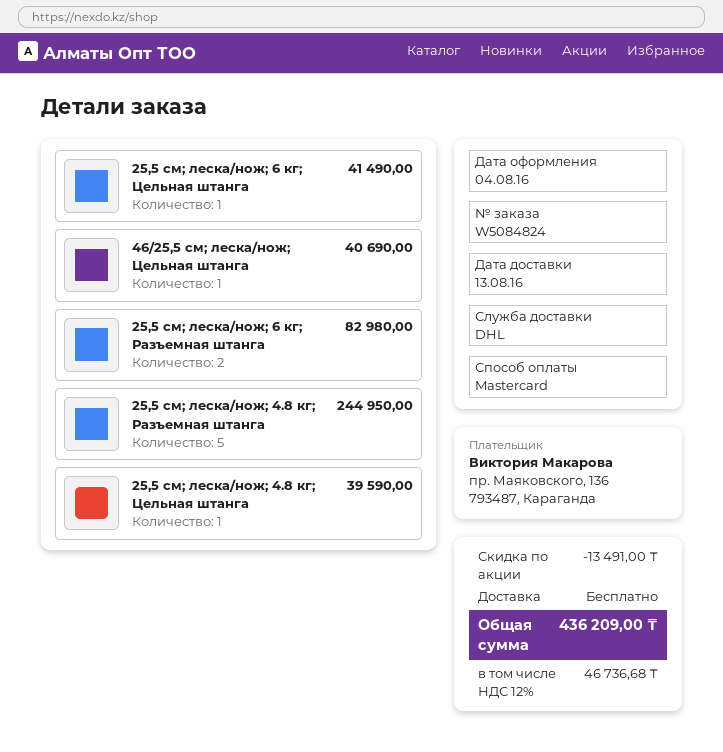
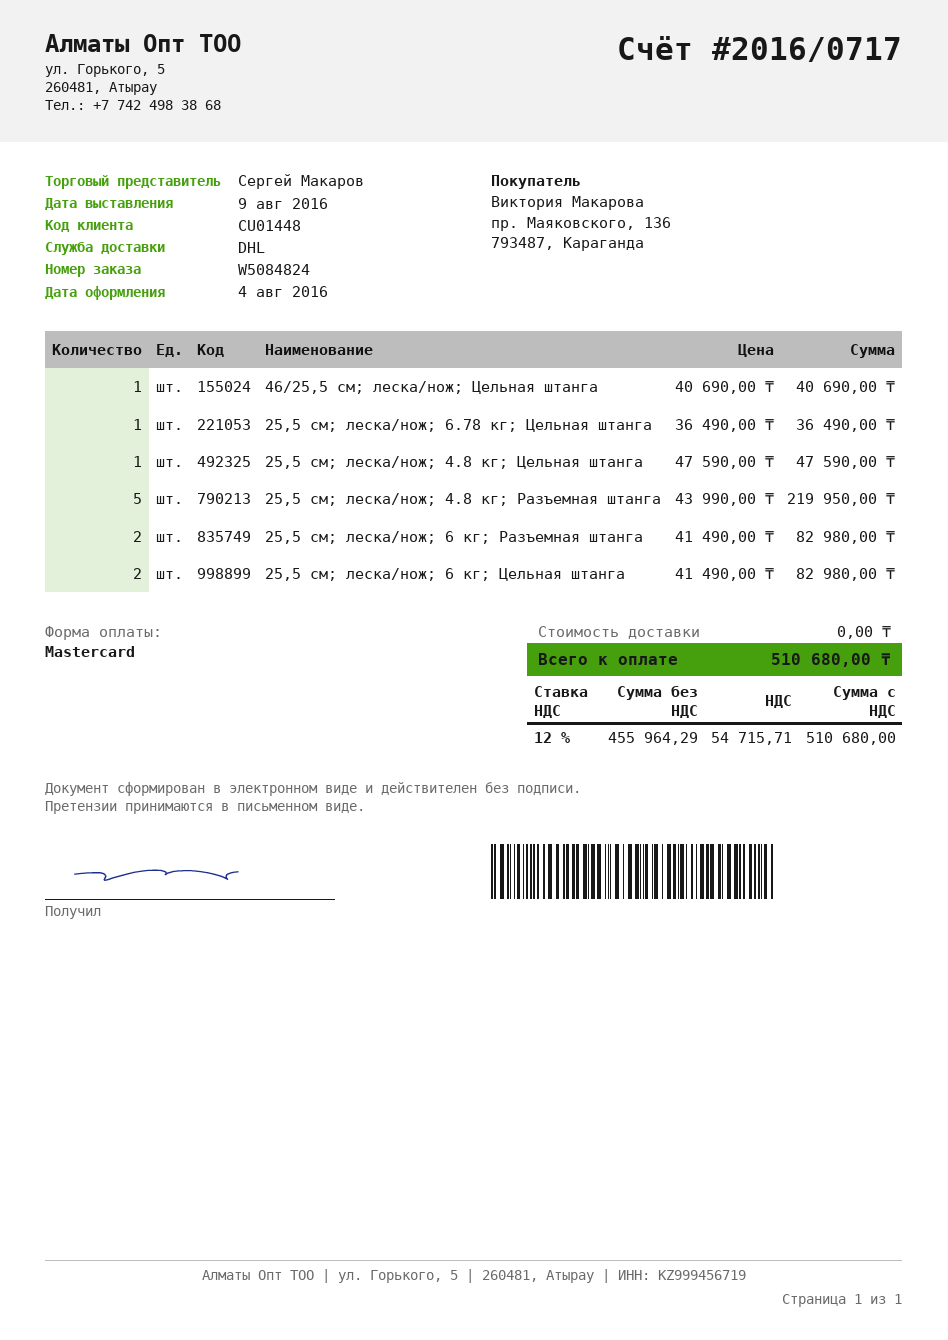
25,5 см; леска/нож; 6 кг; Цельная штанга: 1 for 41490.00 -> 2 for 82980.00
25,5 см; леска/нож; 4.8 кг; Разъемная штанга: 5 for 244950.00 -> 5 for 219950.00
25,5 см; леска/нож; 4.8 кг; Цельная штанга: 1 for 39590.00 -> 1 for 47590.00
25,5 см; леска/нож; 6.78 кг; Цельная штанга: none -> 1 for 36490.00
discount: 13491.00 -> none
tax: 12% = 46736.68 -> 12% = 54715.71
total: 436209.00 -> 510680.00

